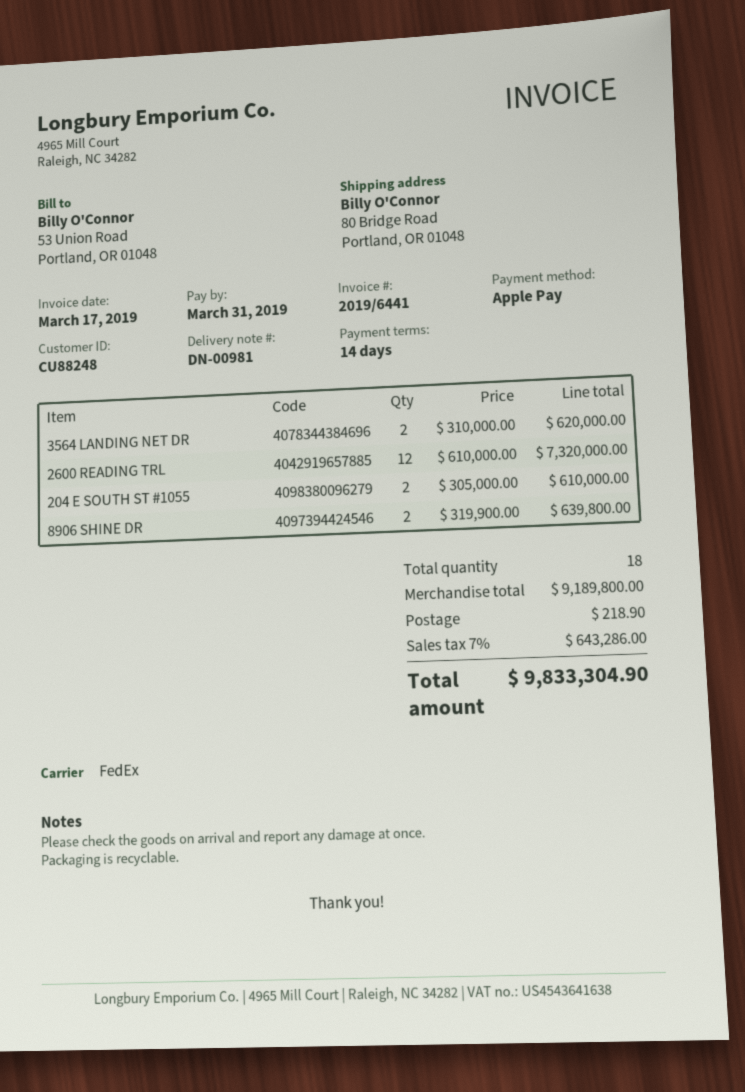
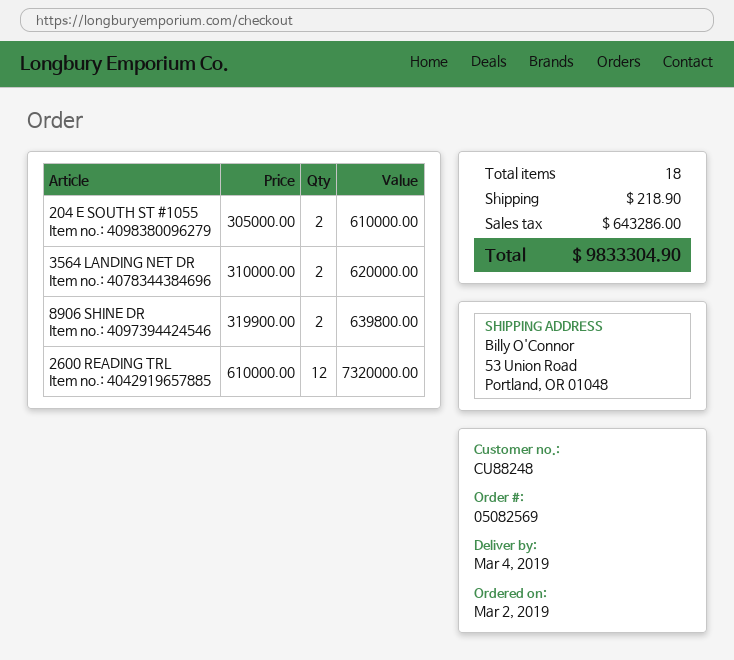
ship to: 80 Bridge Road, Portland, OR 01048 -> 53 Union Road, Portland, OR 01048

